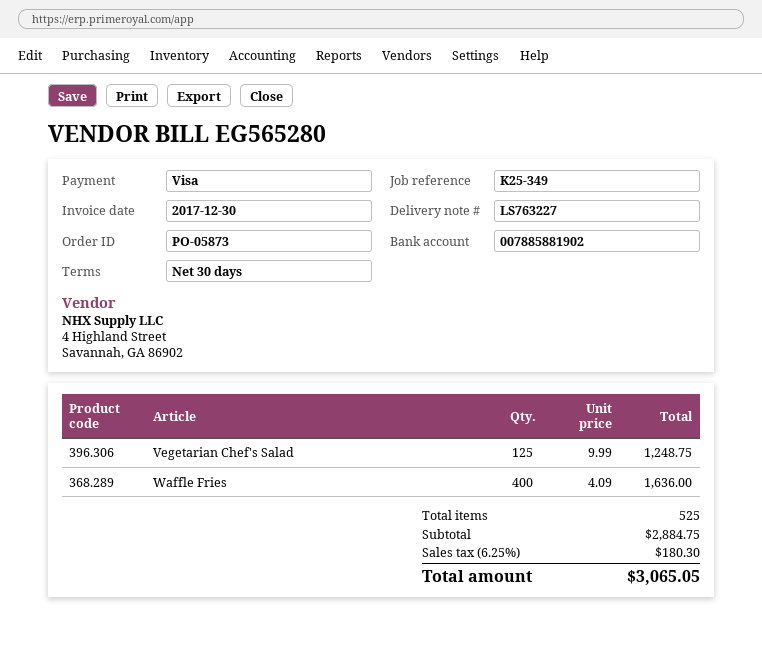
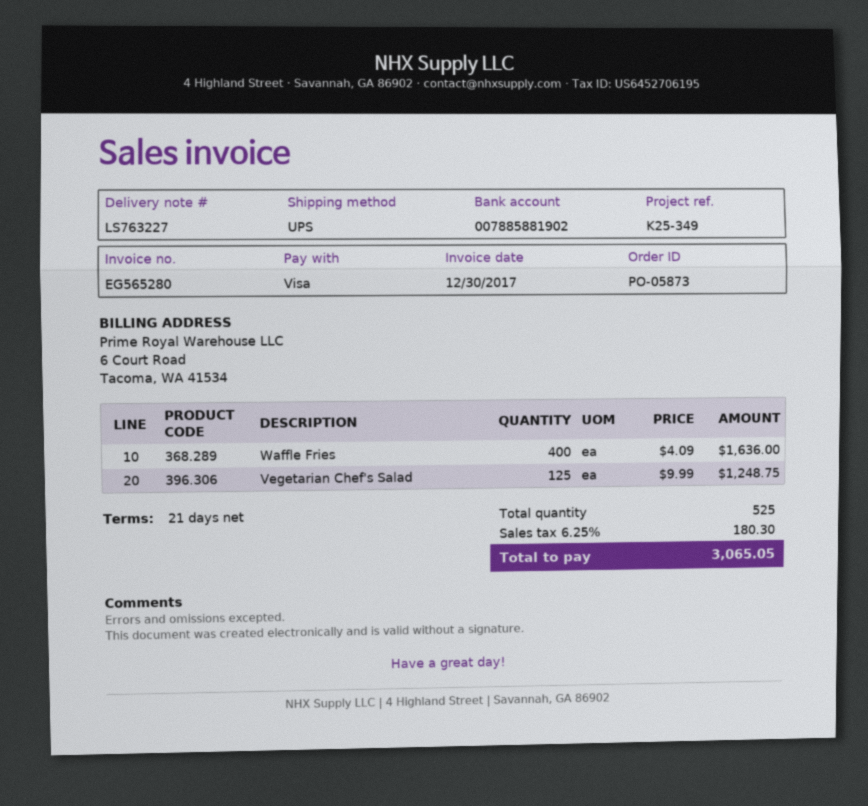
payment terms: 30 days -> 21 days

